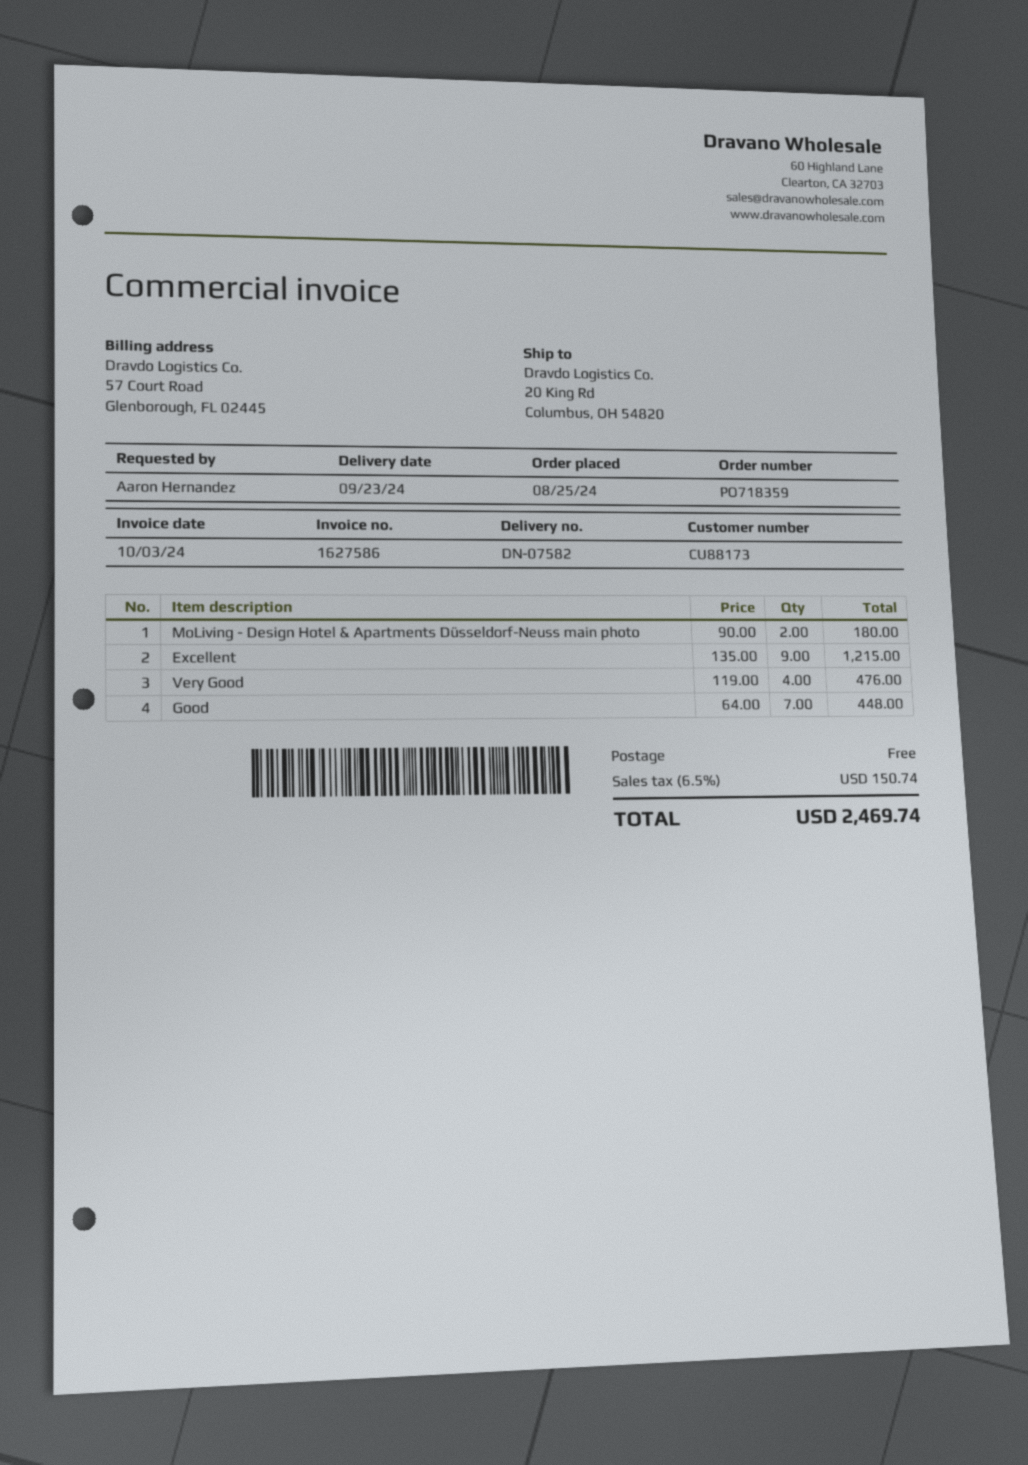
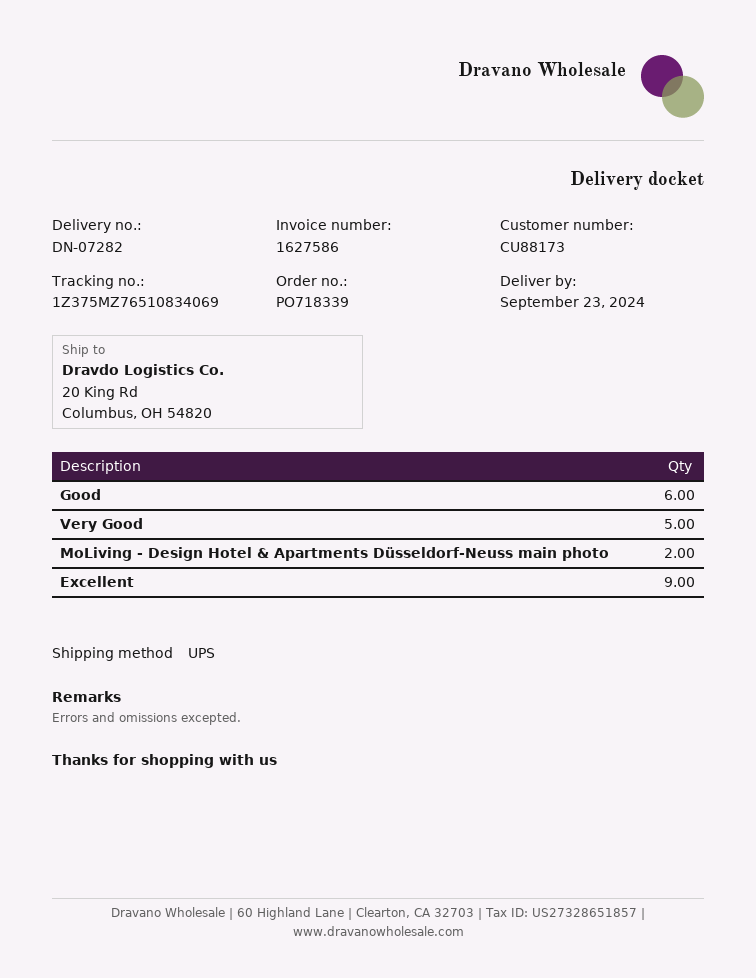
order number: PO718359 -> PO718339
delivery note number: DN-07582 -> DN-07282
Very Good: 4 -> 5
Good: 7 -> 6

